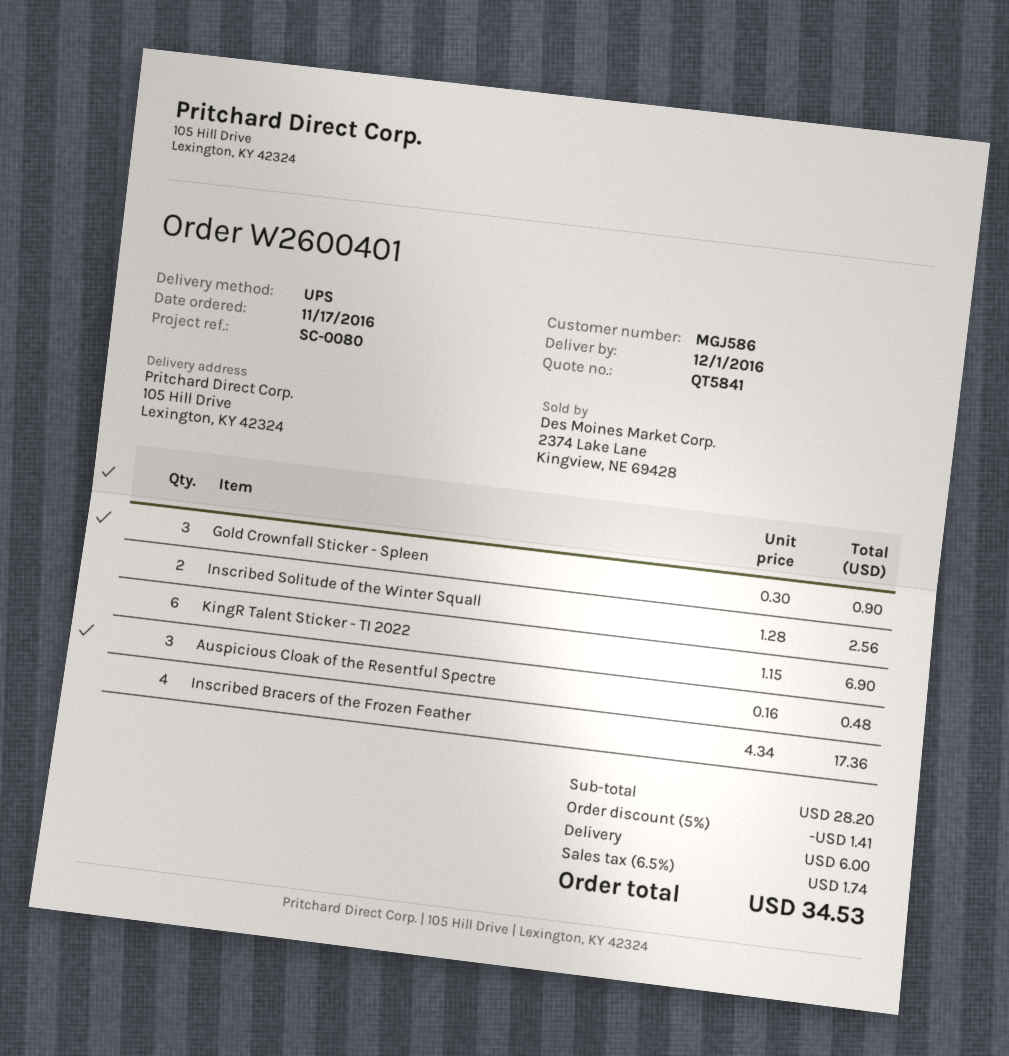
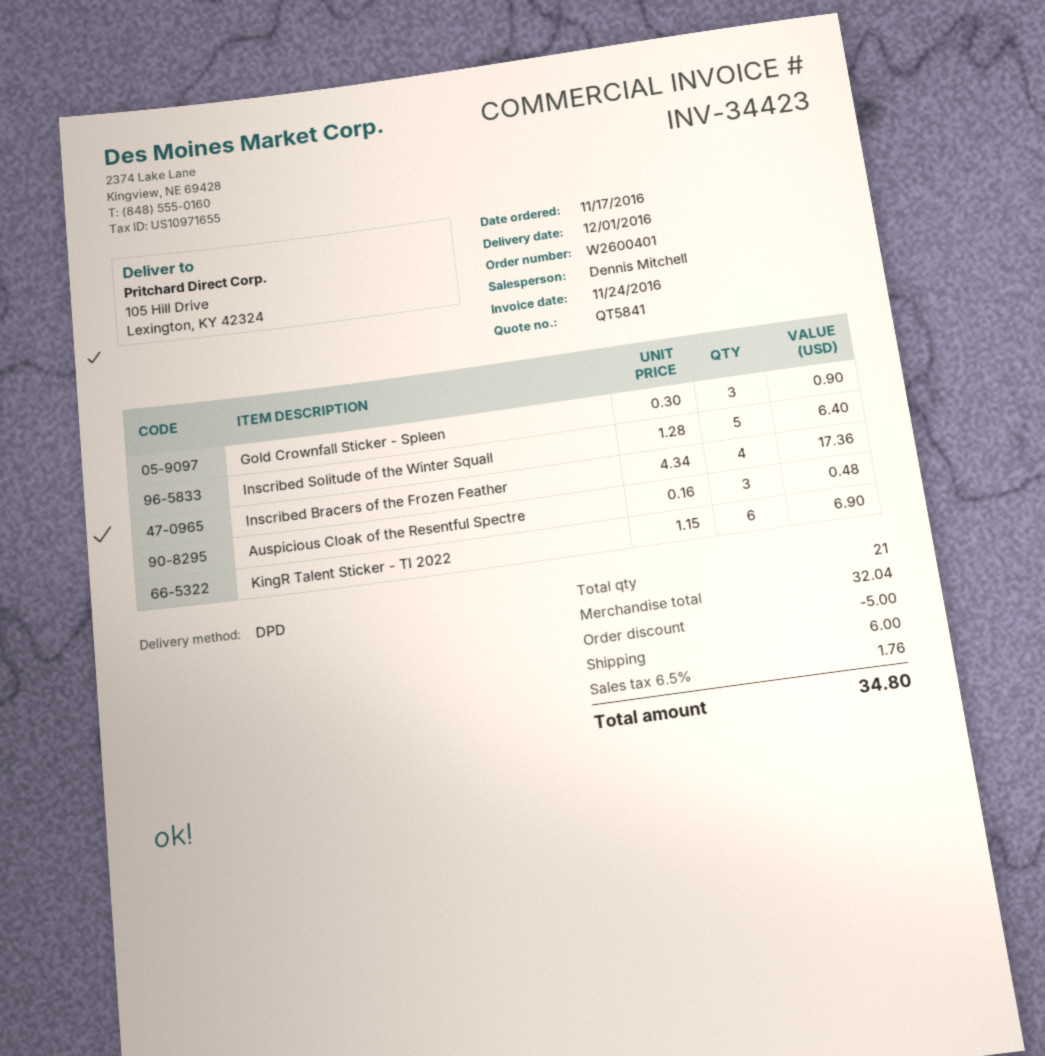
shipping method: UPS -> DPD
Inscribed Solitude of the Winter Squall: 2 x 1.28 = 2.56 -> 5 x 1.28 = 6.40
subtotal: 28.20 -> 32.04
discount: 1.41 -> 5.00
tax: 6.5% = 1.74 -> 6.5% = 1.76
total: 34.53 -> 34.80

